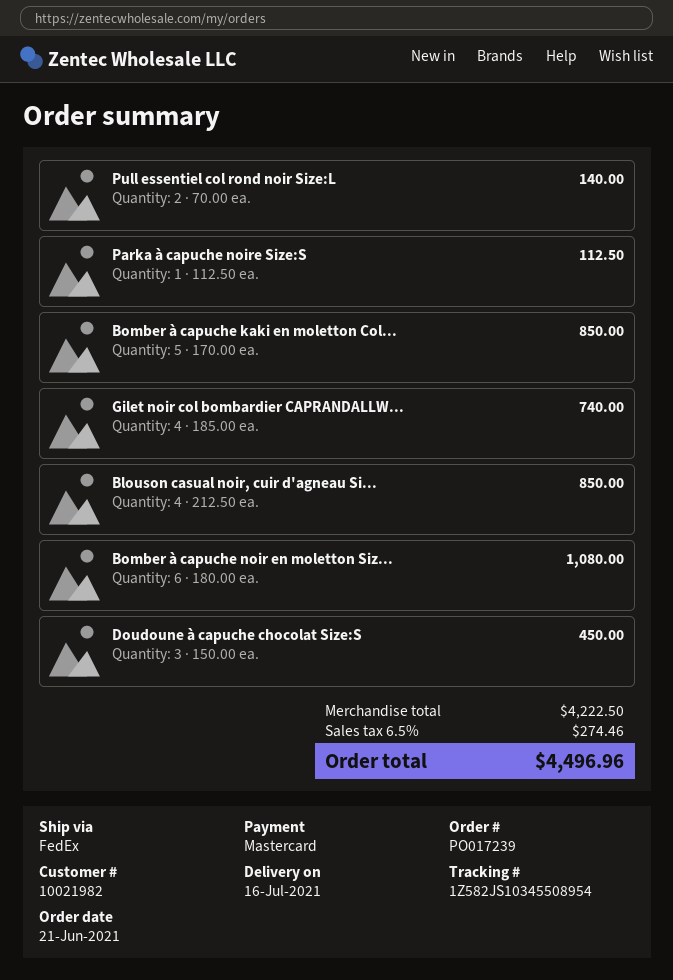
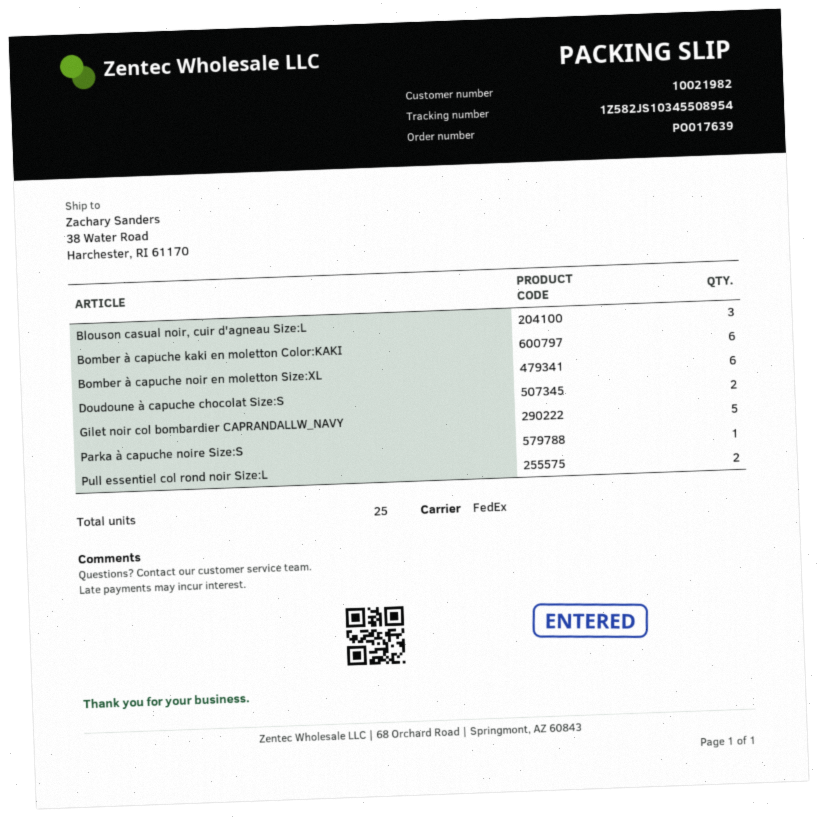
order number: PO017239 -> PO017639
Bomber à capuche kaki en moletton Col...: 5 -> 6
Gilet noir col bombardier CAPRANDALLW...: 4 -> 5
Blouson casual noir, cuir d'agneau Si...: 4 -> 3
Doudoune à capuche chocolat Size:S: 3 -> 2

